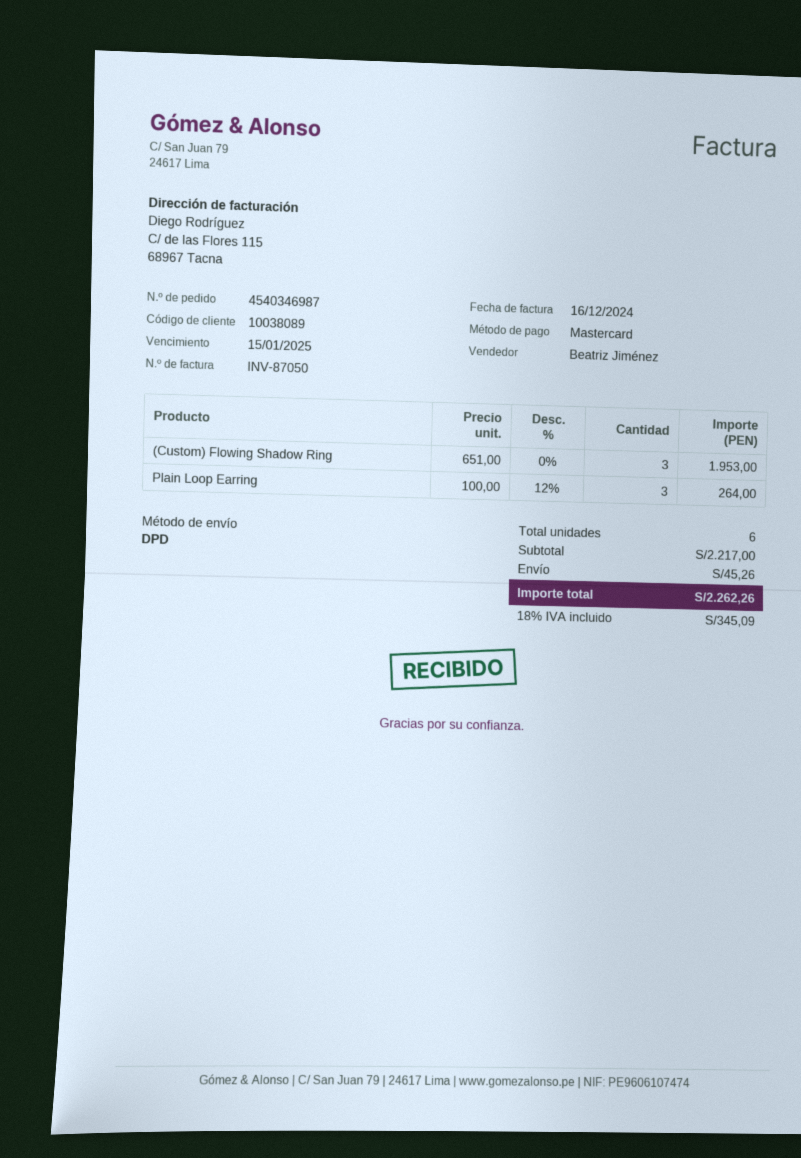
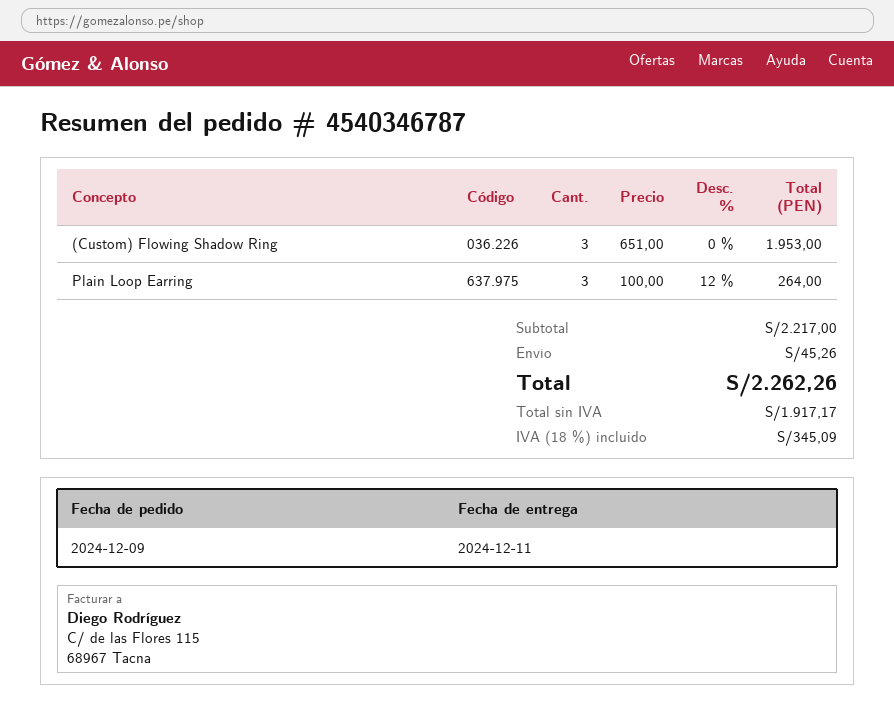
order number: 4540346987 -> 4540346787

